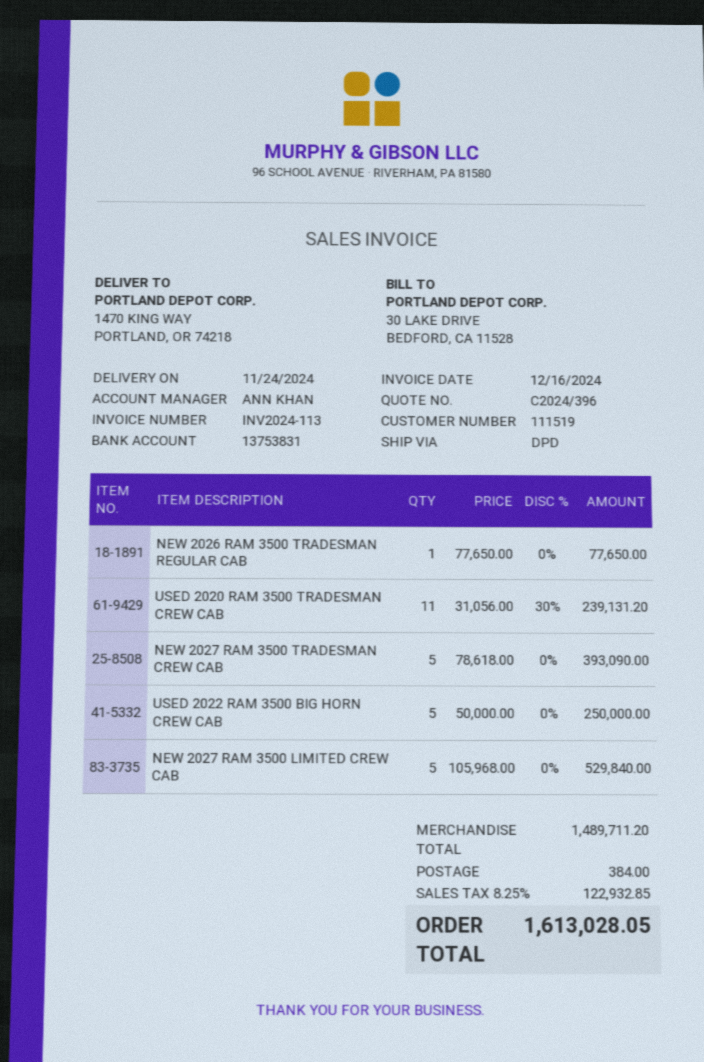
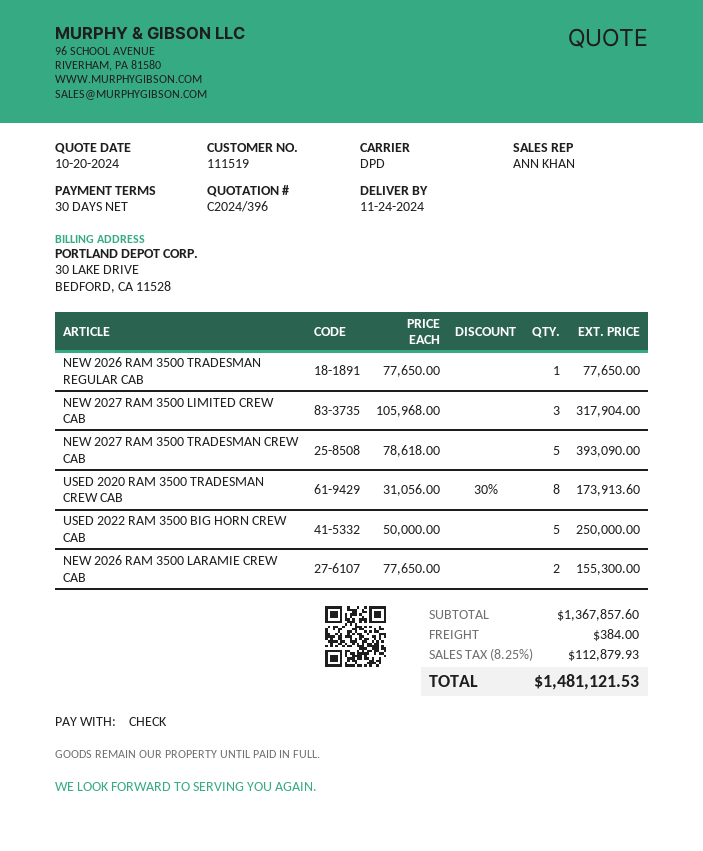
USED 2020 RAM 3500 TRADESMAN CREW CAB: 11 x 31056.00 - 30% = 239131.20 -> 8 x 31056.00 - 30% = 173913.60
NEW 2027 RAM 3500 LIMITED CREW CAB: 5 x 105968.00 = 529840.00 -> 3 x 105968.00 = 317904.00
NEW 2026 RAM 3500 LARAMIE CREW CAB: none -> 2 x 77650.00 = 155300.00
subtotal: 1489711.20 -> 1367857.60
tax: 8.25% = 122932.85 -> 8.25% = 112879.93
total: 1613028.05 -> 1481121.53

